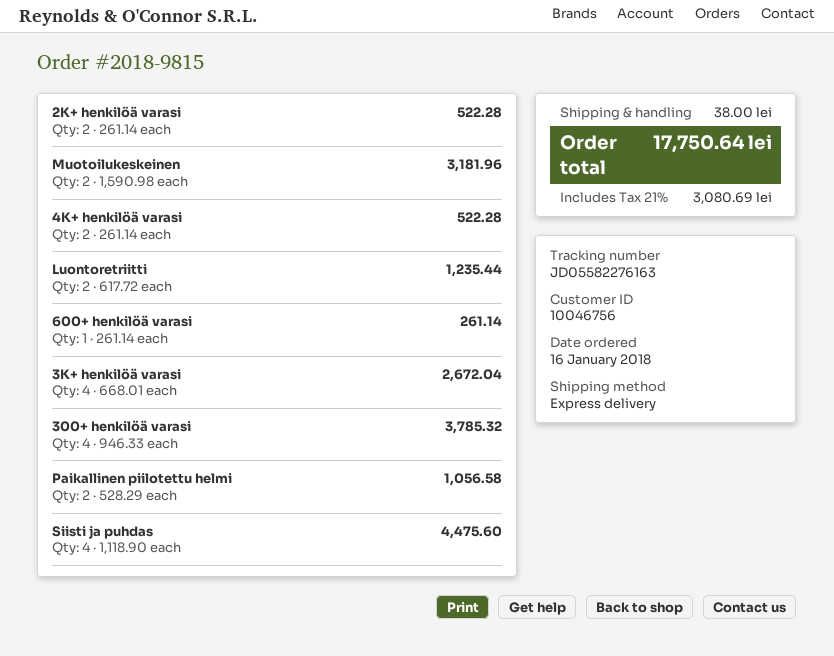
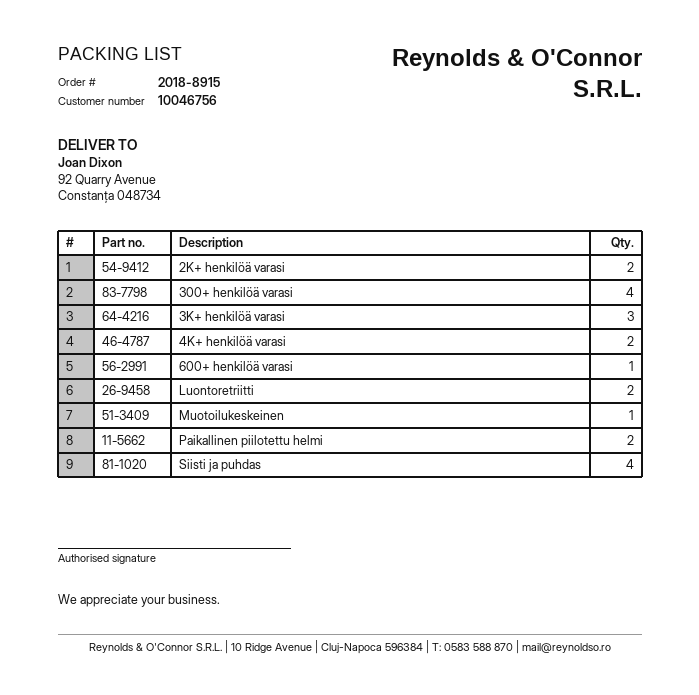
order number: 2018-9815 -> 2018-8915
Muotoilukeskeinen: 2 -> 1
3K+ henkilöä varasi: 4 -> 3

